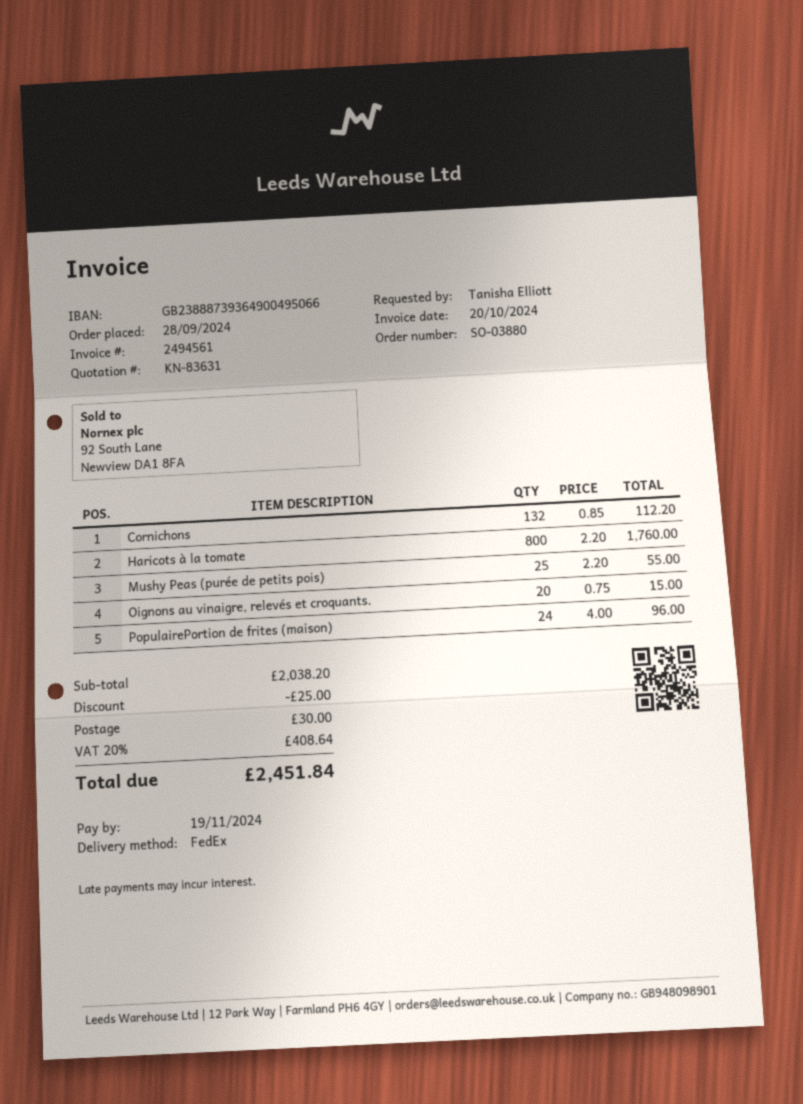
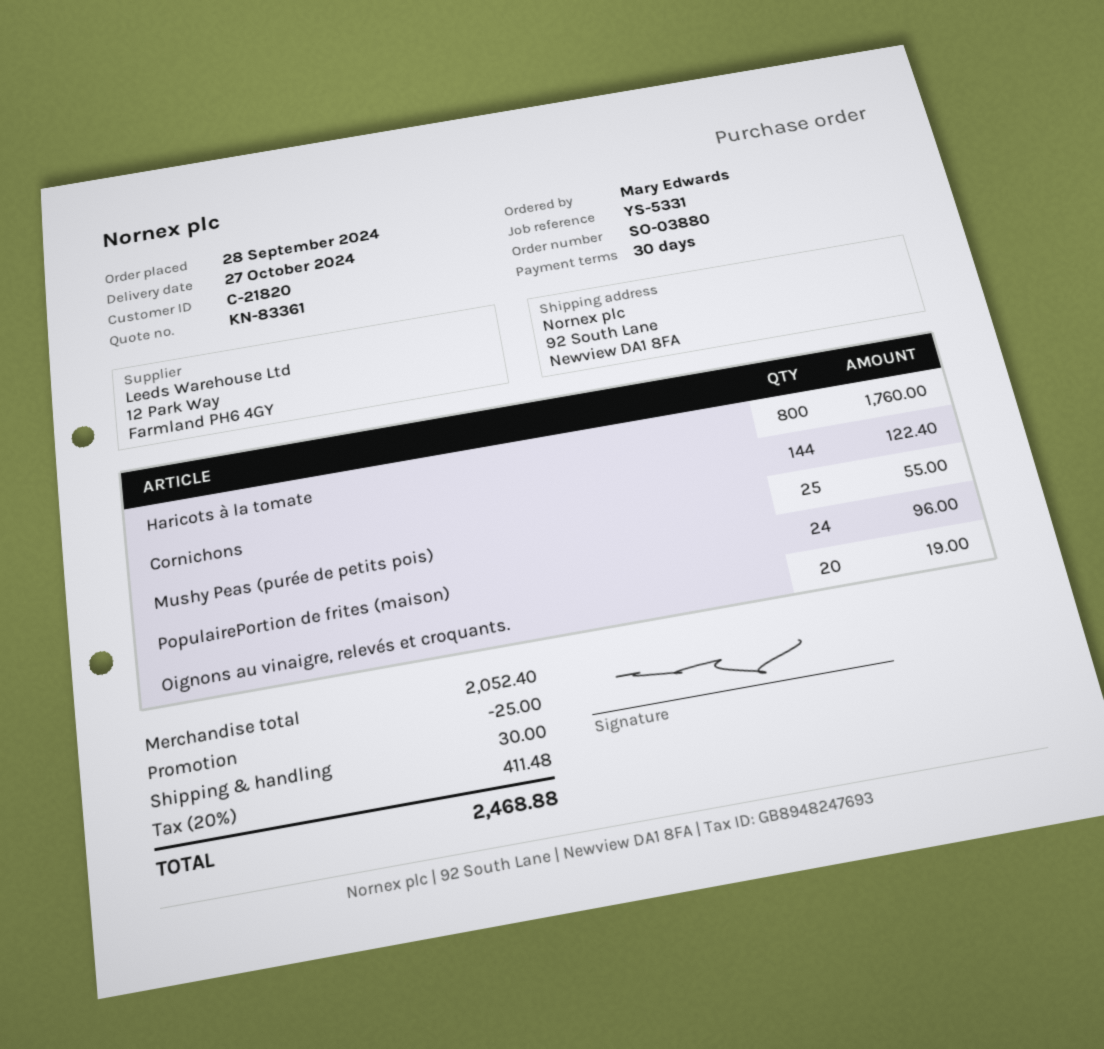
quote number: KN-83631 -> KN-83361
ordered by: Tanisha Elliott -> Mary Edwards
Cornichons: 132 for 112.20 -> 144 for 122.40
Oignons au vinaigre, relevés et croquants.: 20 for 15.00 -> 20 for 19.00
subtotal: 2038.20 -> 2052.40
tax: 20% = 408.64 -> 20% = 411.48
total: 2451.84 -> 2468.88

